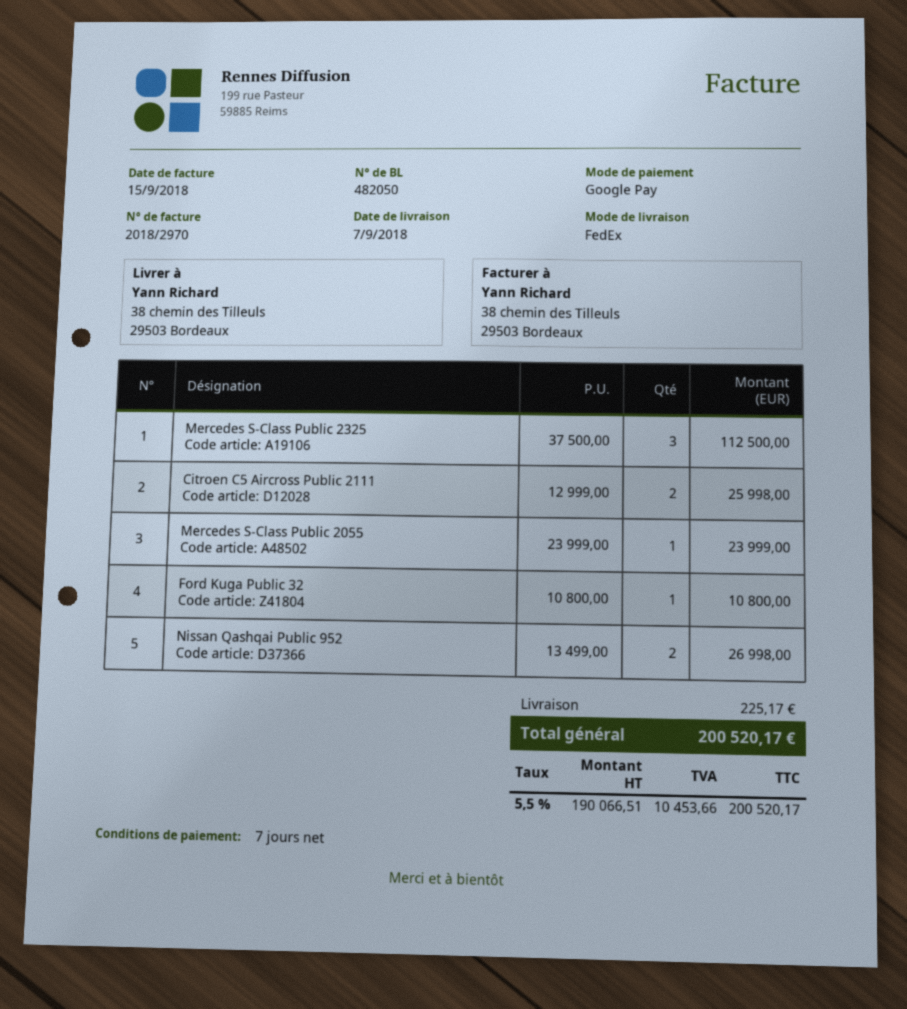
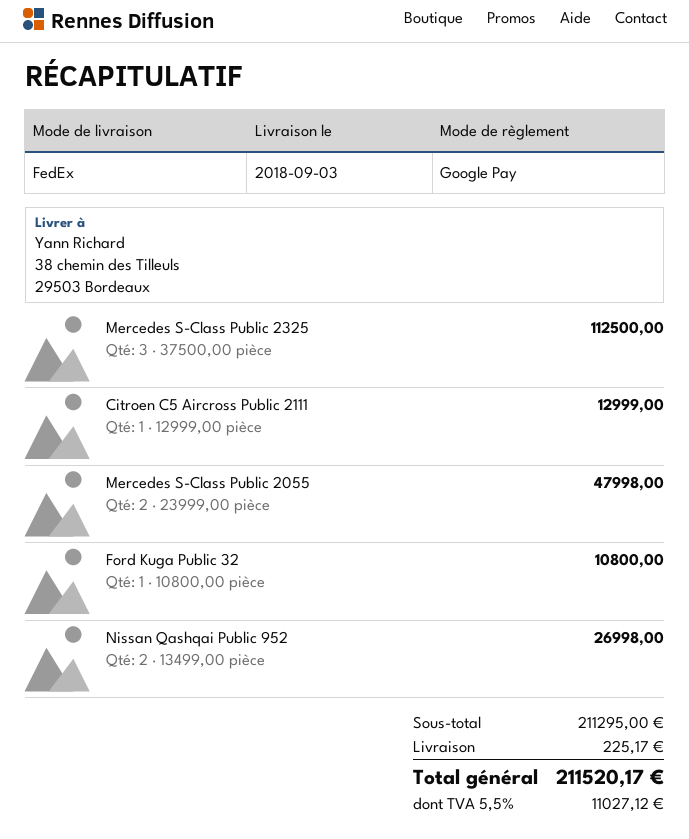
delivery date: 2018-09-07 -> 2018-09-03
Citroen C5 Aircross Public 2111: 2 x 12999.00 = 25998.00 -> 1 x 12999.00 = 12999.00
Mercedes S-Class Public 2055: 1 x 23999.00 = 23999.00 -> 2 x 23999.00 = 47998.00
tax: 5.5% = 10453.66 -> 5.5% = 11027.12
total: 200520.17 -> 211520.17

